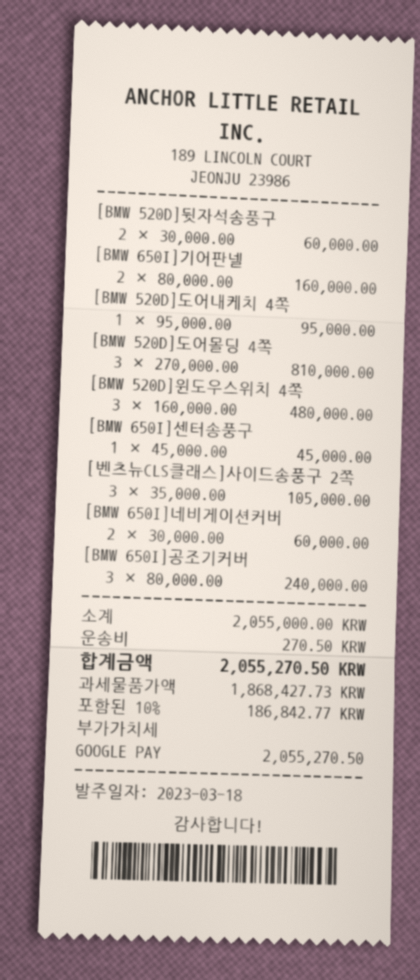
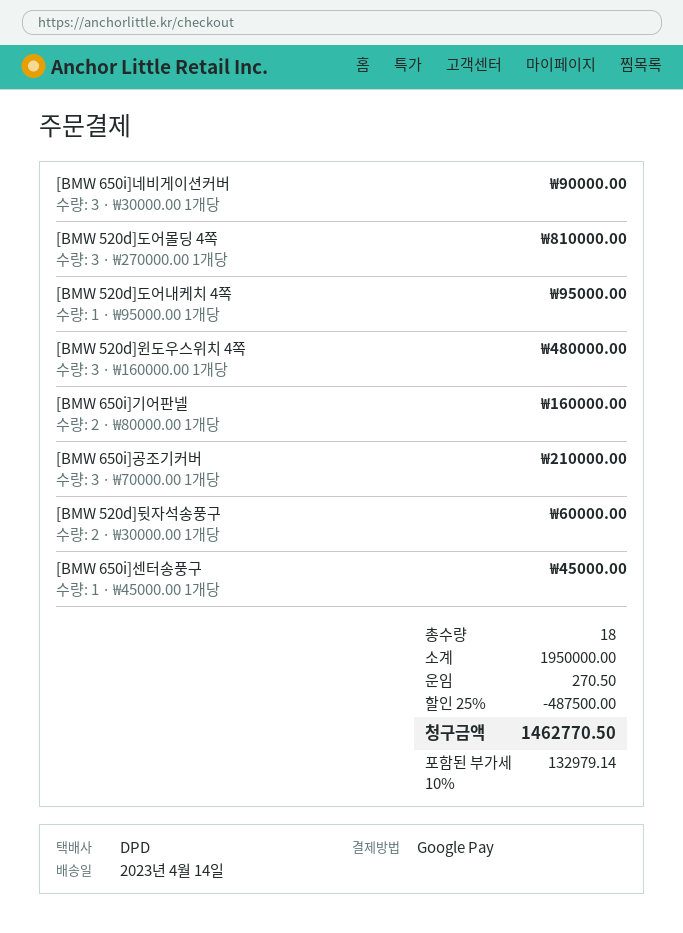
[벤츠뉴CLS클래스]사이드송풍구 2쪽: 3 x 35000.00 = 105000.00 -> none
[BMW 650I]네비게이션커버: 2 x 30000.00 = 60000.00 -> 3 x 30000.00 = 90000.00
[BMW 650I]공조기커버: 3 x 80000.00 = 240000.00 -> 3 x 70000.00 = 210000.00
subtotal: 2055000.00 -> 1950000.00
discount: none -> 25% = 487500.00
tax: 10% = 186842.77 -> 10% = 132979.14
total: 2055270.50 -> 1462770.50

